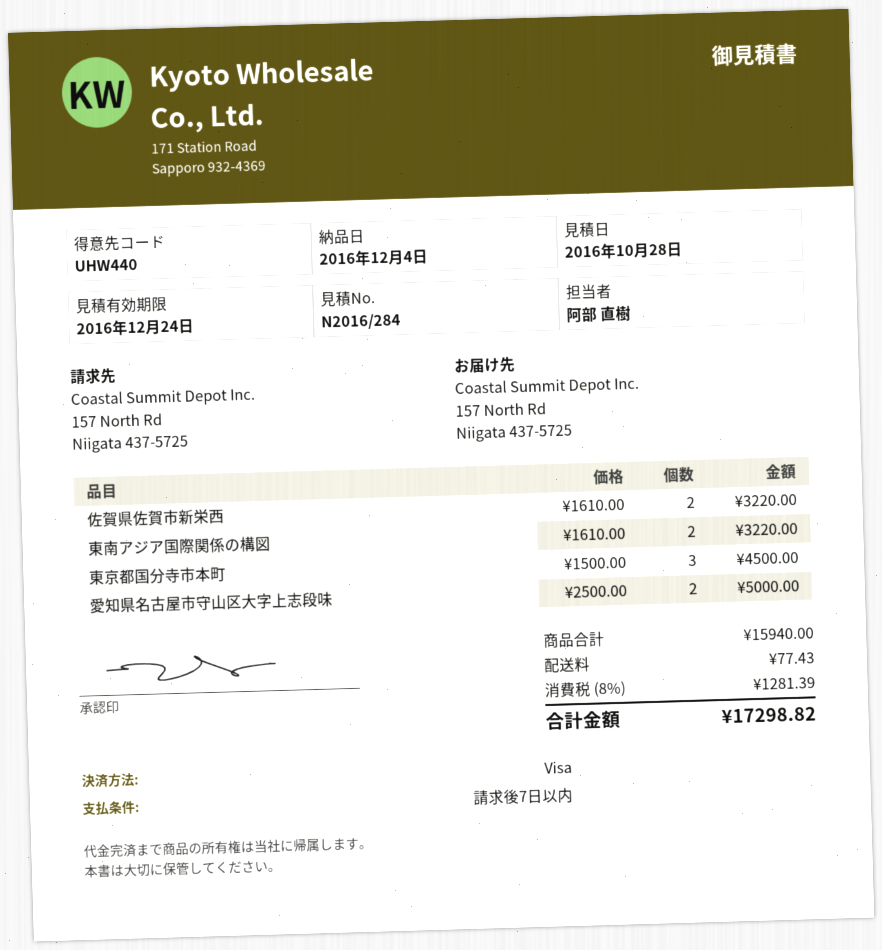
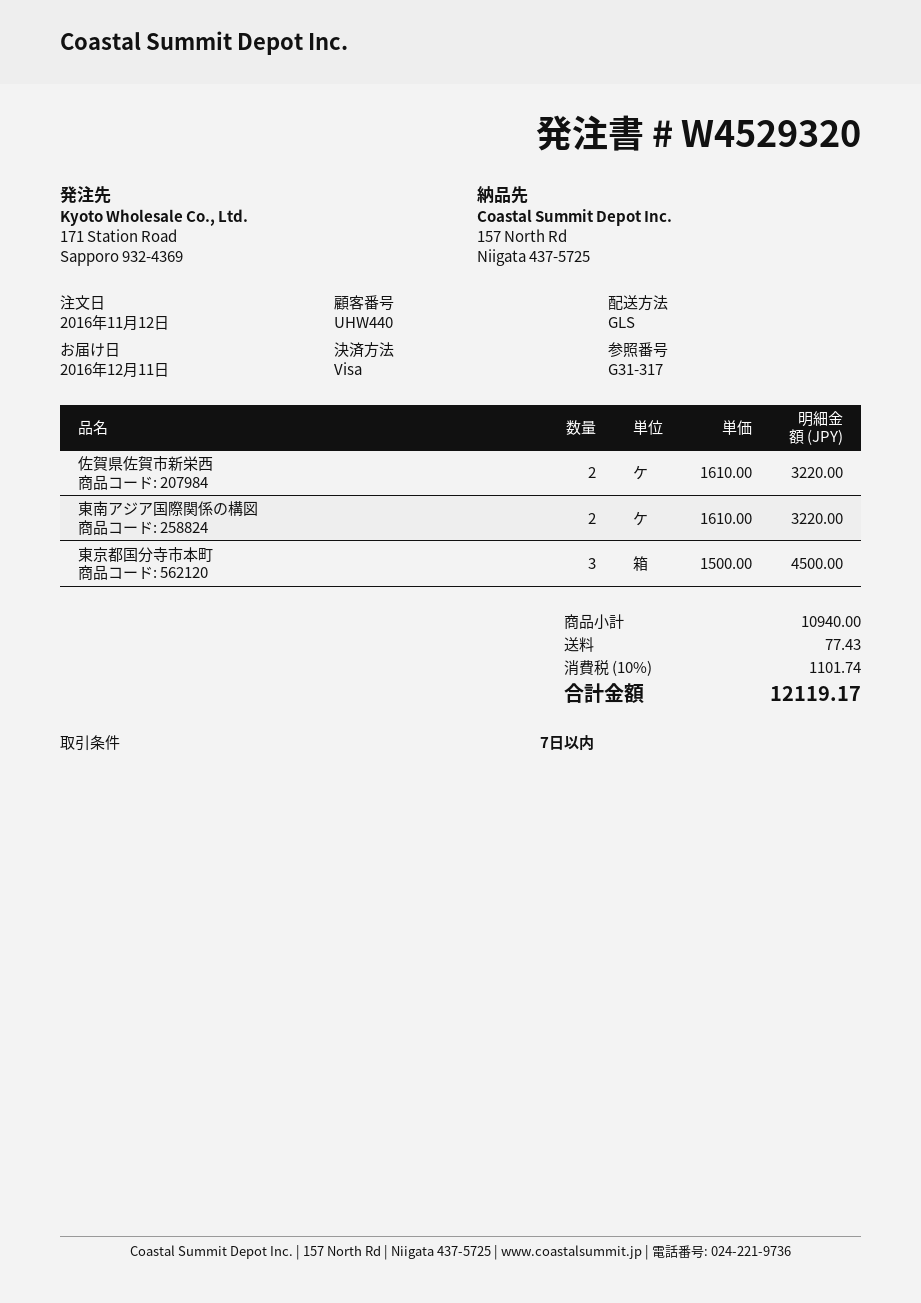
delivery date: 2016-12-04 -> 2016-12-11
愛知県名古屋市守山区大字上志段味: 2 x 2500.00 = 5000.00 -> none
subtotal: 15940.00 -> 10940.00
tax: 8% = 1281.39 -> 10% = 1101.74
total: 17298.82 -> 12119.17

